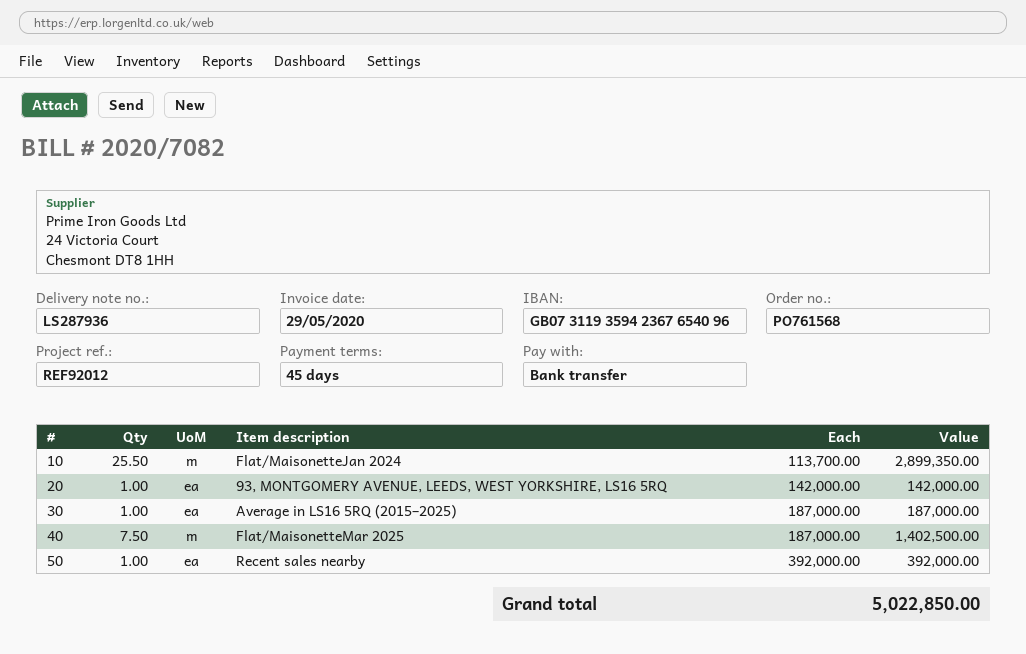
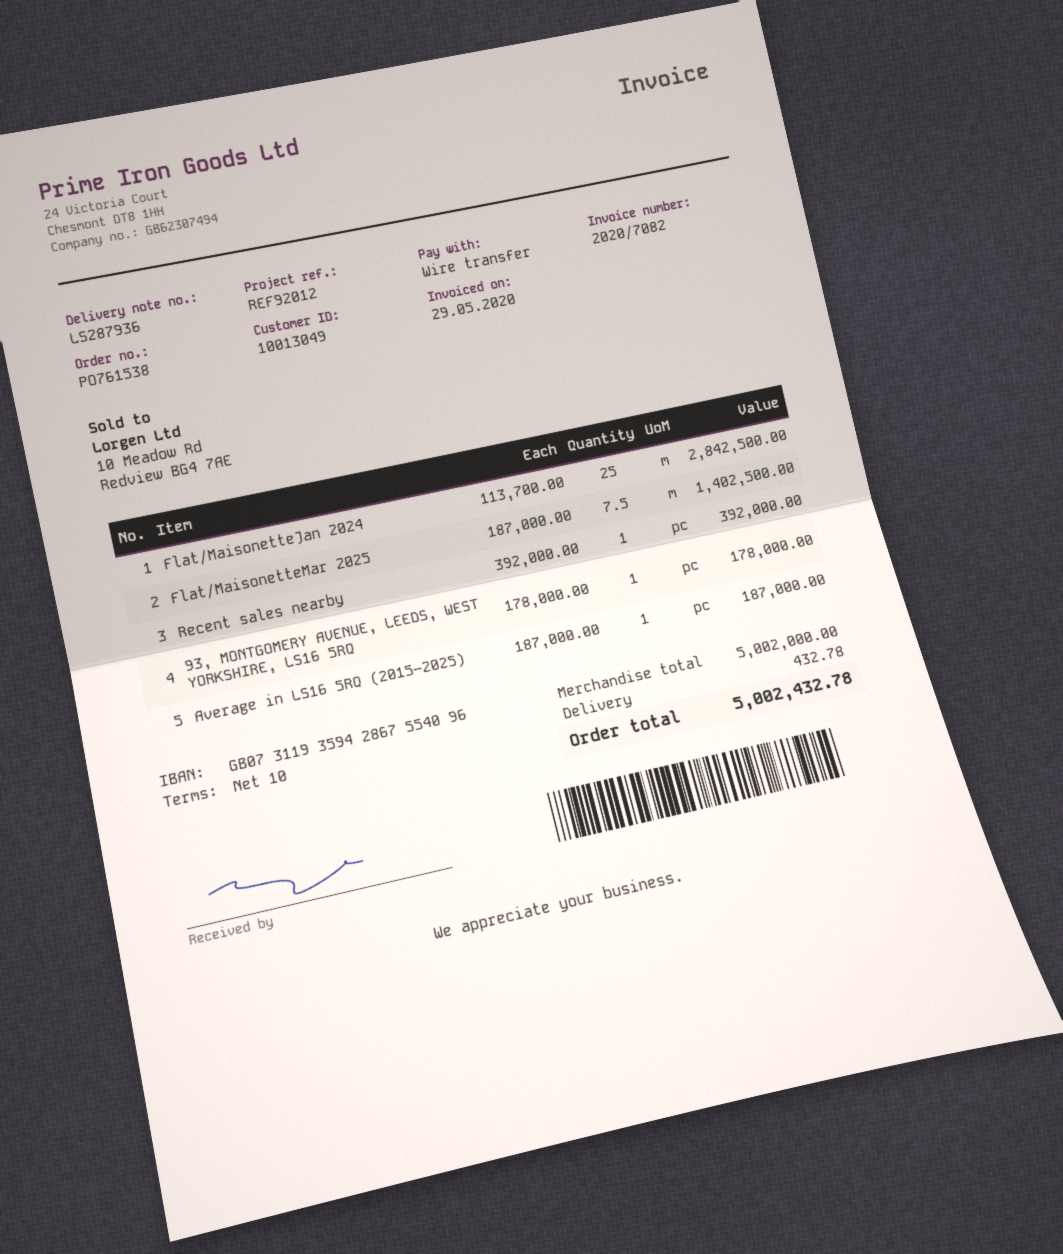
order number: PO761568 -> PO761538
payment terms: 45 days -> 10 days
bank account: GB07311935942367654096 -> GB07311935942867554096
Flat/MaisonetteJan 2024: 25.5 x 113700.00 = 2899350.00 -> 25 x 113700.00 = 2842500.00
93, MONTGOMERY AVENUE, LEEDS, WEST YORKSHIRE, LS16 5RQ: 1 x 142000.00 = 142000.00 -> 1 x 178000.00 = 178000.00
shipping: none -> 432.78
total: 5022850.00 -> 5002432.78

